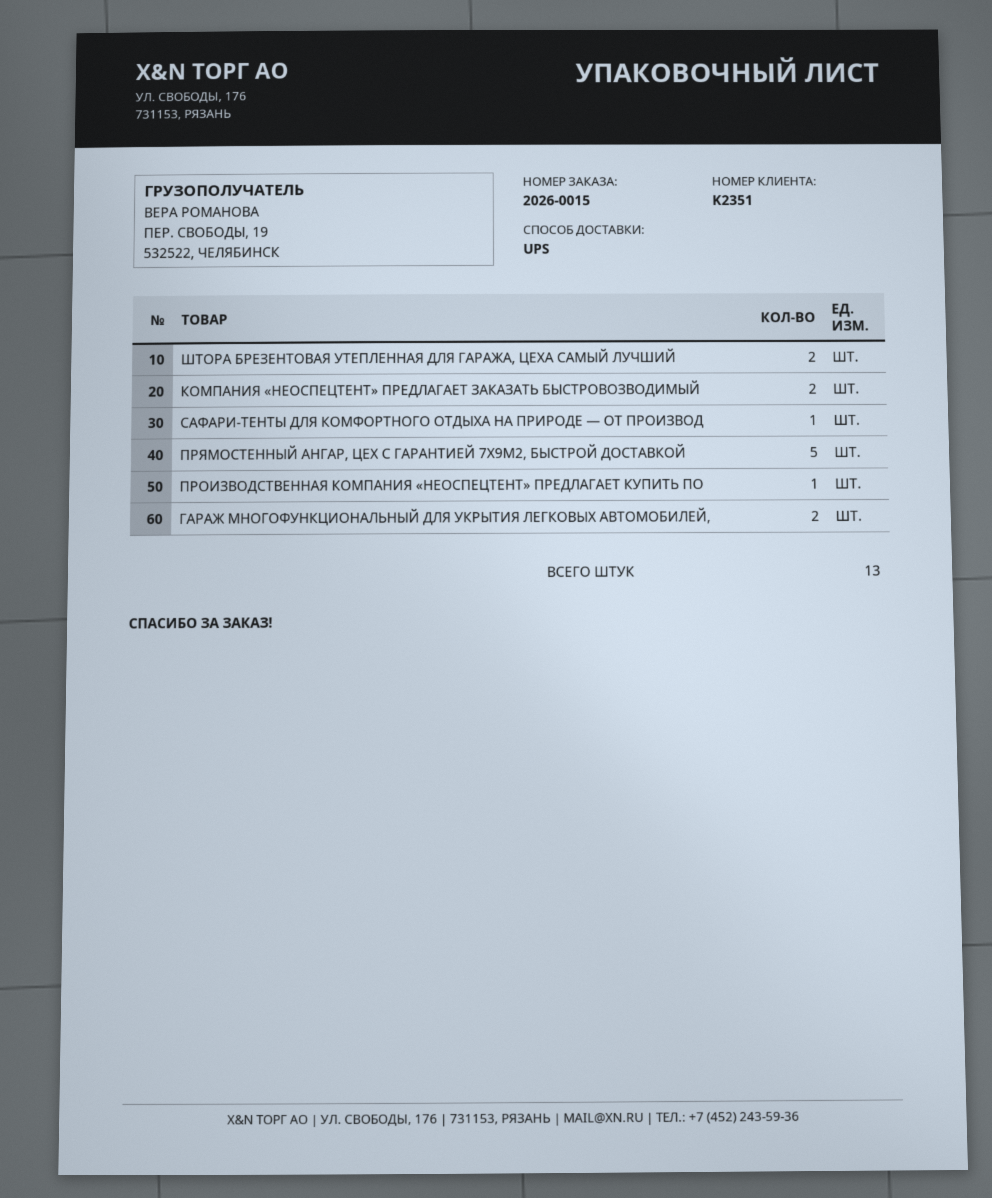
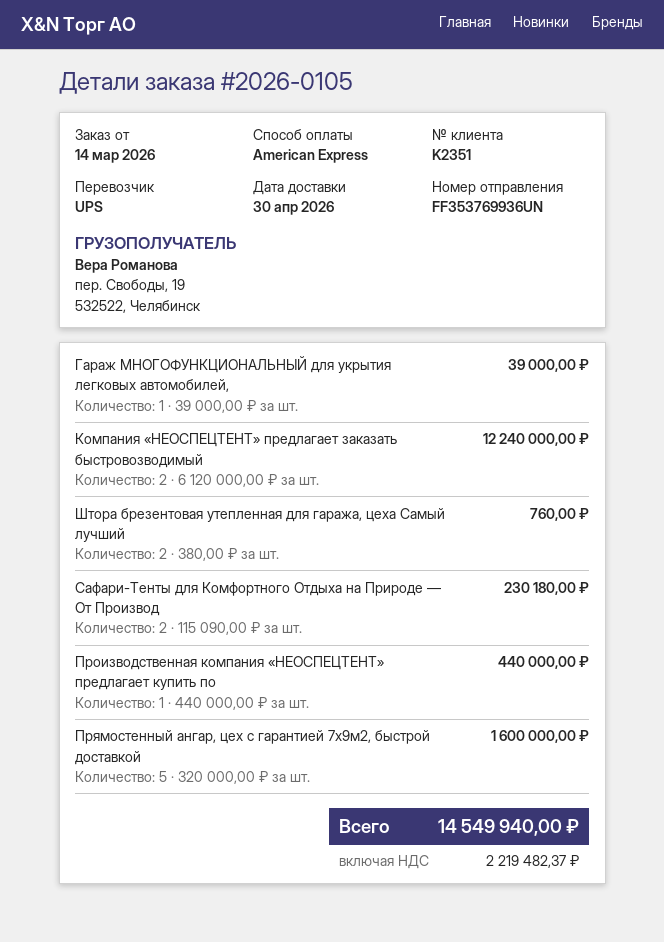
order number: 2026-0015 -> 2026-0105
САФАРИ-ТЕНТЫ ДЛЯ КОМФОРТНОГО ОТДЫХА НА ПРИРОДЕ — ОТ ПРОИЗВОД: 1 -> 2
ГАРАЖ МНОГОФУНКЦИОНАЛЬНЫЙ ДЛЯ УКРЫТИЯ ЛЕГКОВЫХ АВТОМОБИЛЕЙ,: 2 -> 1

